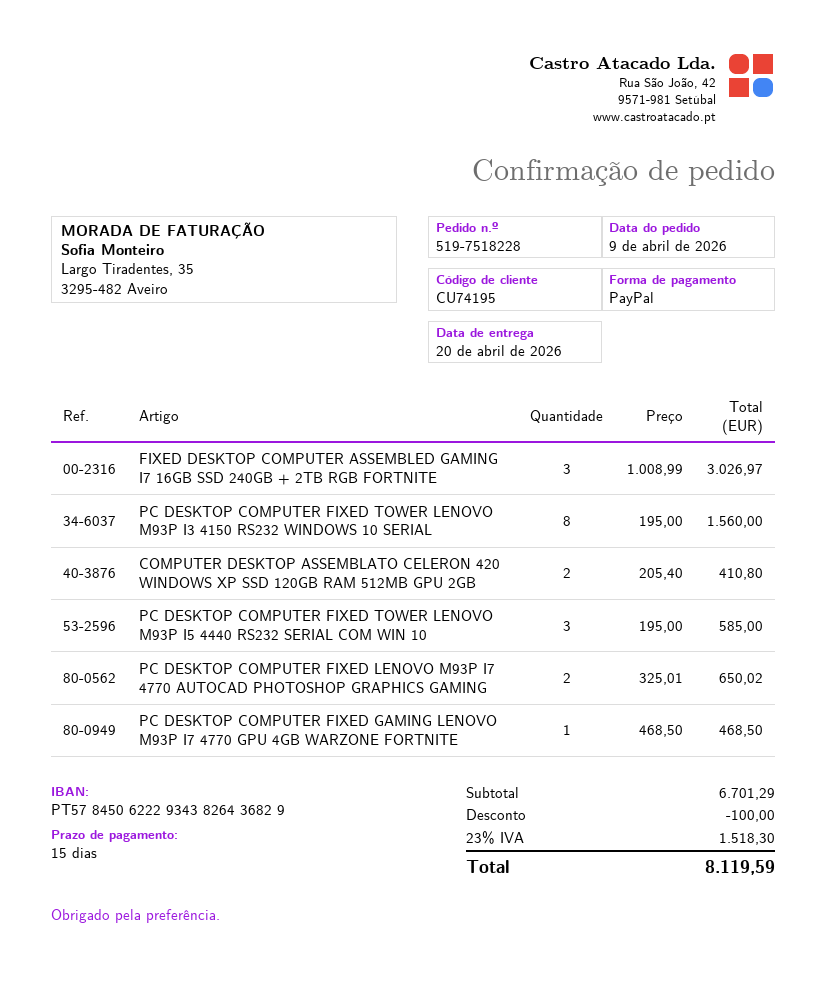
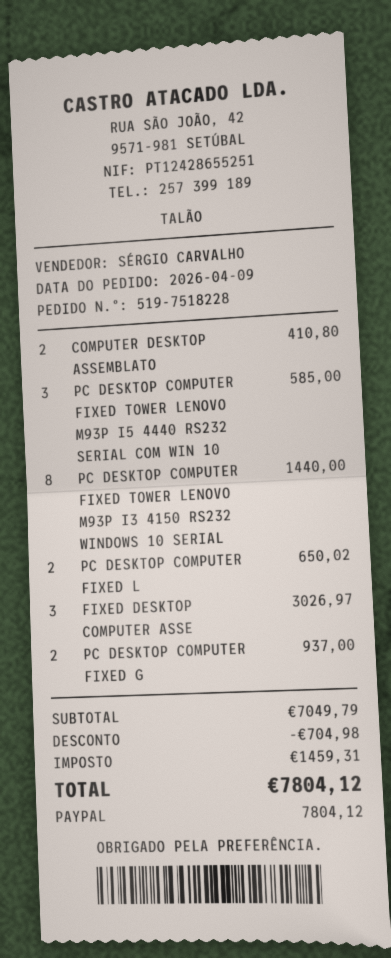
PC DESKTOP COMPUTER FIXED TOWER LENOVO M93P I3 4150 RS232 WINDOWS 10 SERIAL: 8 for 1560.00 -> 8 for 1440.00
PC DESKTOP COMPUTER FIXED GAMING LENOVO M93P I7 4770 GPU 4GB WARZONE FORTNITE: 1 for 468.50 -> 2 for 937.00
subtotal: 6701.29 -> 7049.79
discount: 100.00 -> 704.98
tax: 1518.30 -> 1459.31
total: 8119.59 -> 7804.12

